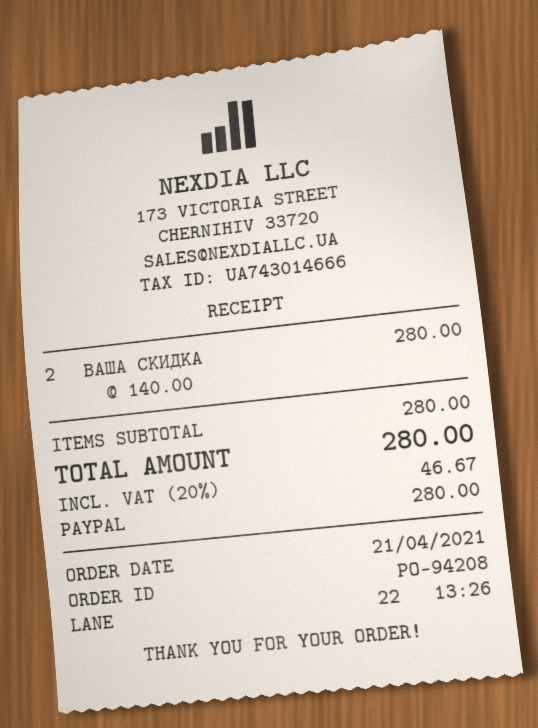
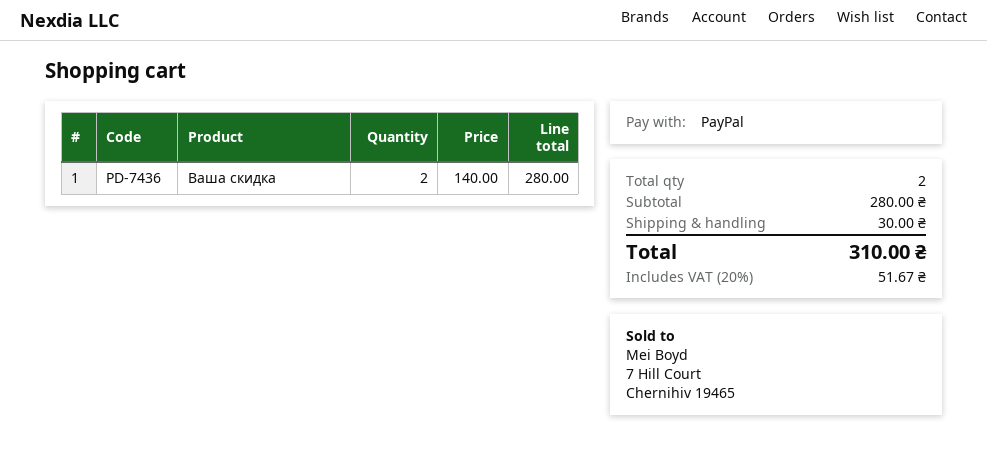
shipping: none -> 30.00
tax: 20% = 46.67 -> 20% = 51.67
total: 280.00 -> 310.00

